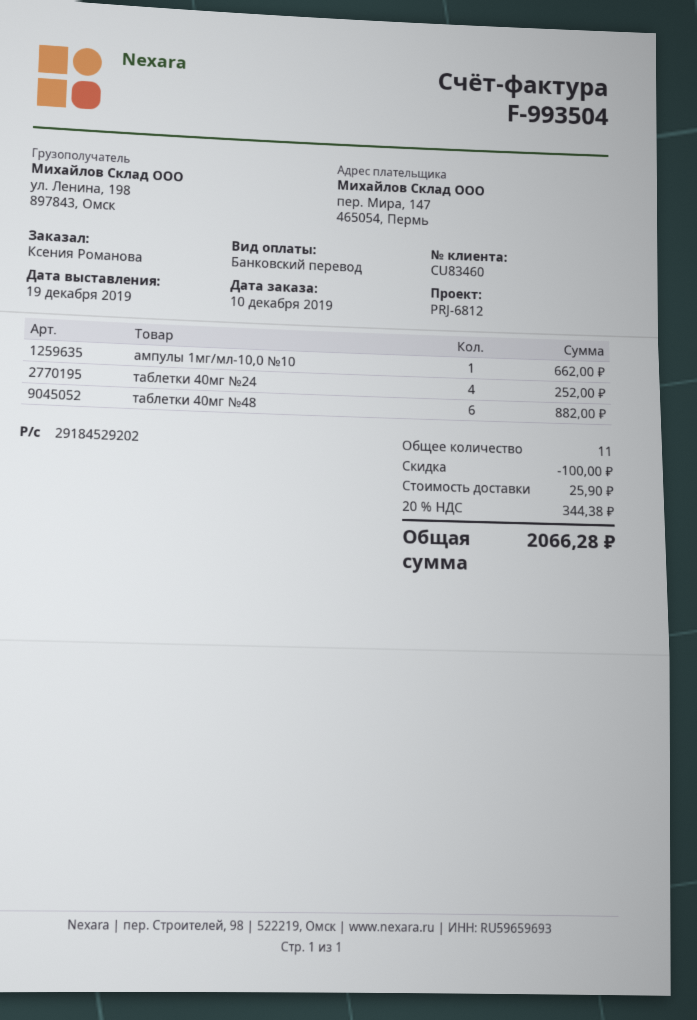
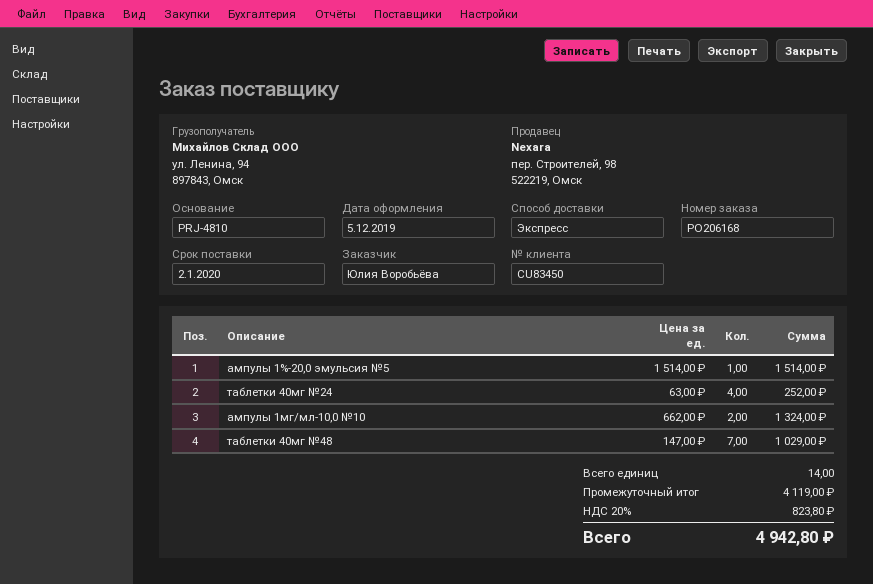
order date: 2019-12-10 -> 2019-12-05
customer number: CU83460 -> CU83450
reference: PRJ-6812 -> PRJ-4810
ordered by: Ксения Романова -> Юлия Воробьёва
ship to: ул. Ленина, 198, 897843, Омск -> ул. Ленина, 94, 897843, Омск
ампулы 1мг/мл-10,0 №10: 1 for 662.00 -> 2 for 1324.00
таблетки 40мг №48: 6 for 882.00 -> 7 for 1029.00
ампулы 1%-20,0 эмульсия №5: none -> 1 for 1514.00
total quantity: 11 -> 14
discount: 100.00 -> none
shipping: 25.90 -> none
tax: 20% = 344.38 -> 20% = 823.80
total: 2066.28 -> 4942.80

